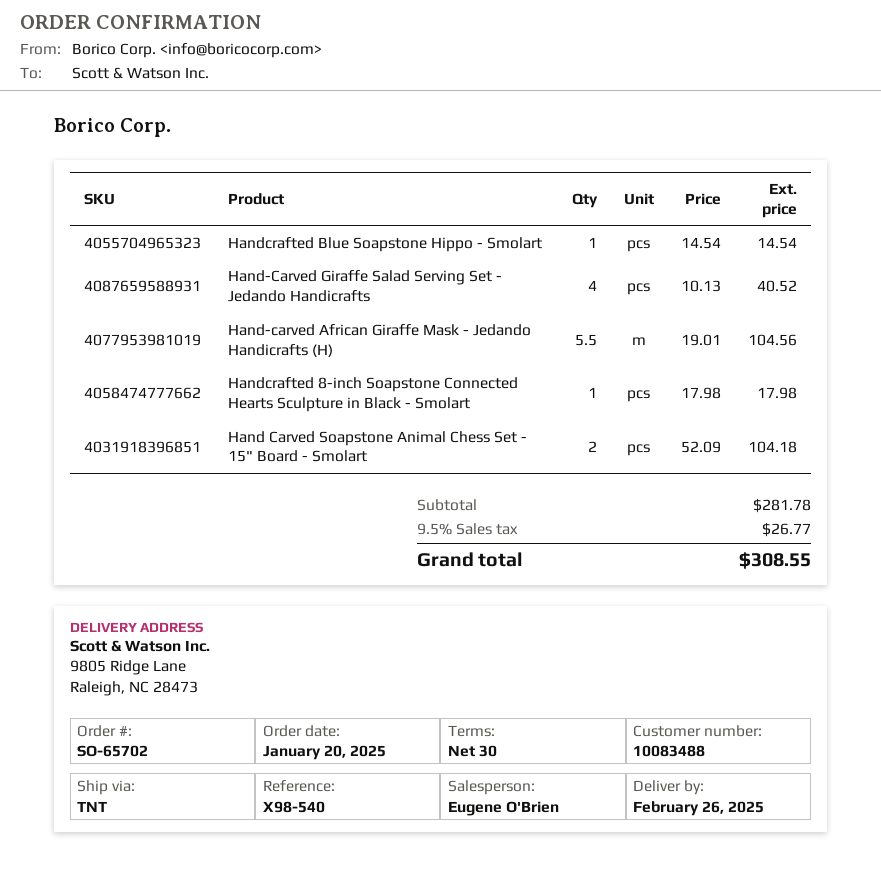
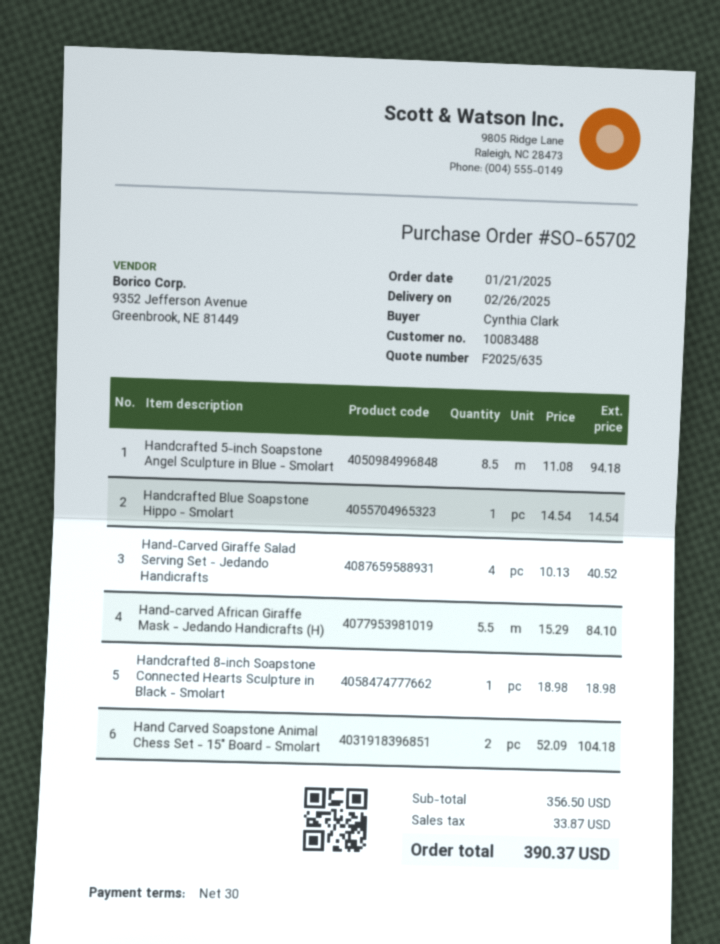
order date: 2025-01-20 -> 2025-01-21
Hand-carved African Giraffe Mask - Jedando Handicrafts (H): 5.5 x 19.01 = 104.56 -> 5.5 x 15.29 = 84.10
Handcrafted 8-inch Soapstone Connected Hearts Sculpture in Black - Smolart: 1 x 17.98 = 17.98 -> 1 x 18.98 = 18.98
Handcrafted 5-inch Soapstone Angel Sculpture in Blue - Smolart: none -> 8.5 x 11.08 = 94.18
subtotal: 281.78 -> 356.50
tax: 26.77 -> 33.87
total: 308.55 -> 390.37

